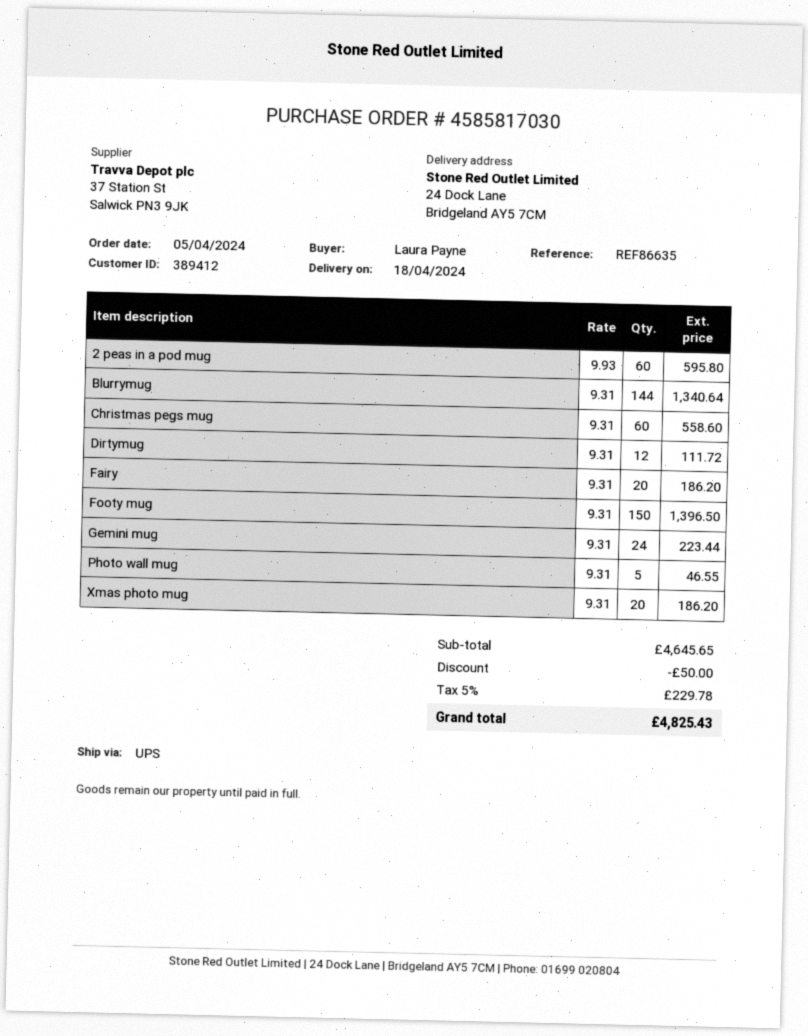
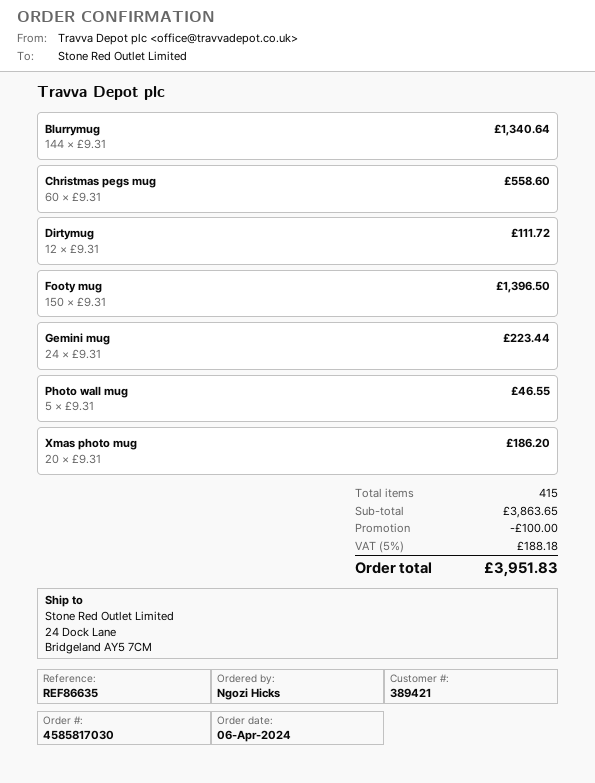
order date: 2024-04-05 -> 2024-04-06
customer number: 389412 -> 389421
ordered by: Laura Payne -> Ngozi Hicks
2 peas in a pod mug: 60 x 9.93 = 595.80 -> none
Fairy: 20 x 9.31 = 186.20 -> none
subtotal: 4645.65 -> 3863.65
discount: 50.00 -> 100.00
tax: 5% = 229.78 -> 5% = 188.18
total: 4825.43 -> 3951.83

